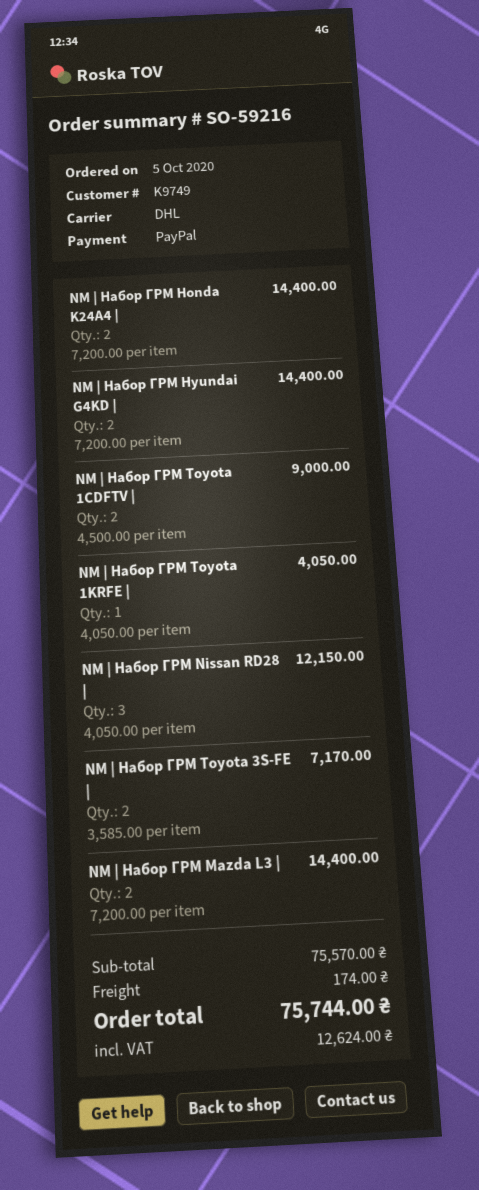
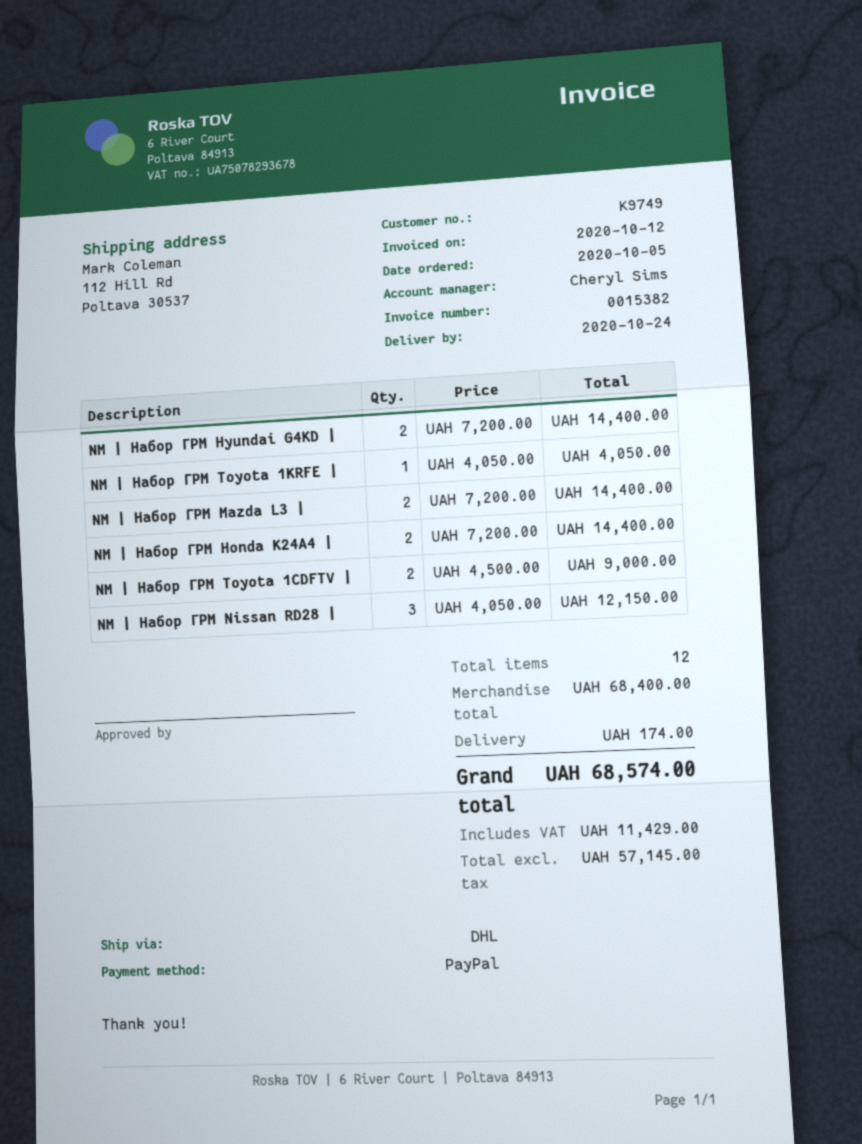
NM | Набор ГРМ Toyota 3S-FE |: 2 x 3585.00 = 7170.00 -> none
subtotal: 75570.00 -> 68400.00
tax: 12624.00 -> 11429.00
total: 75744.00 -> 68574.00

